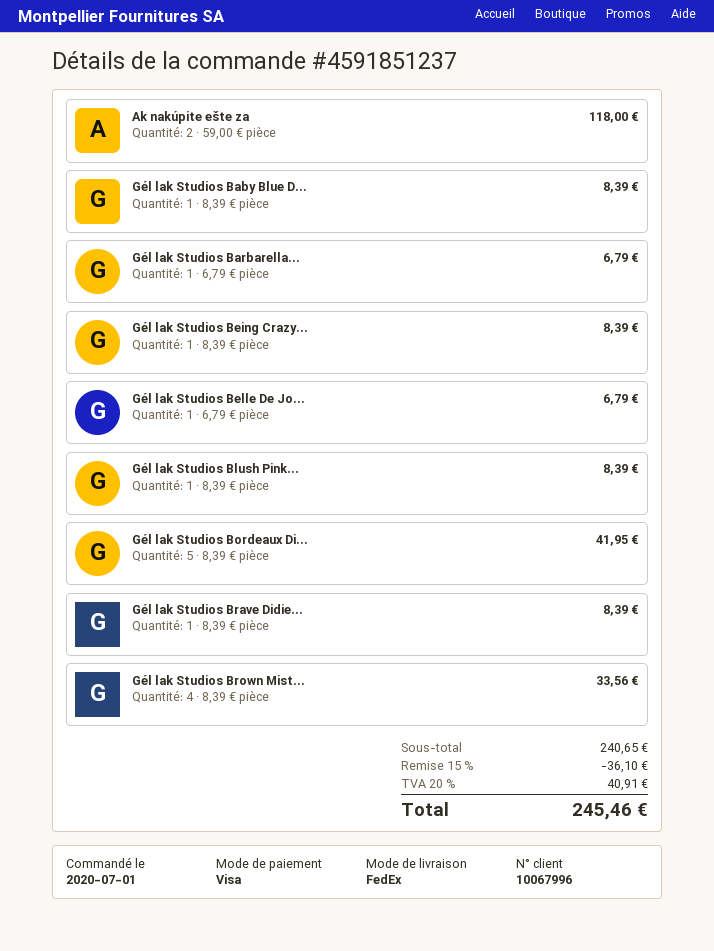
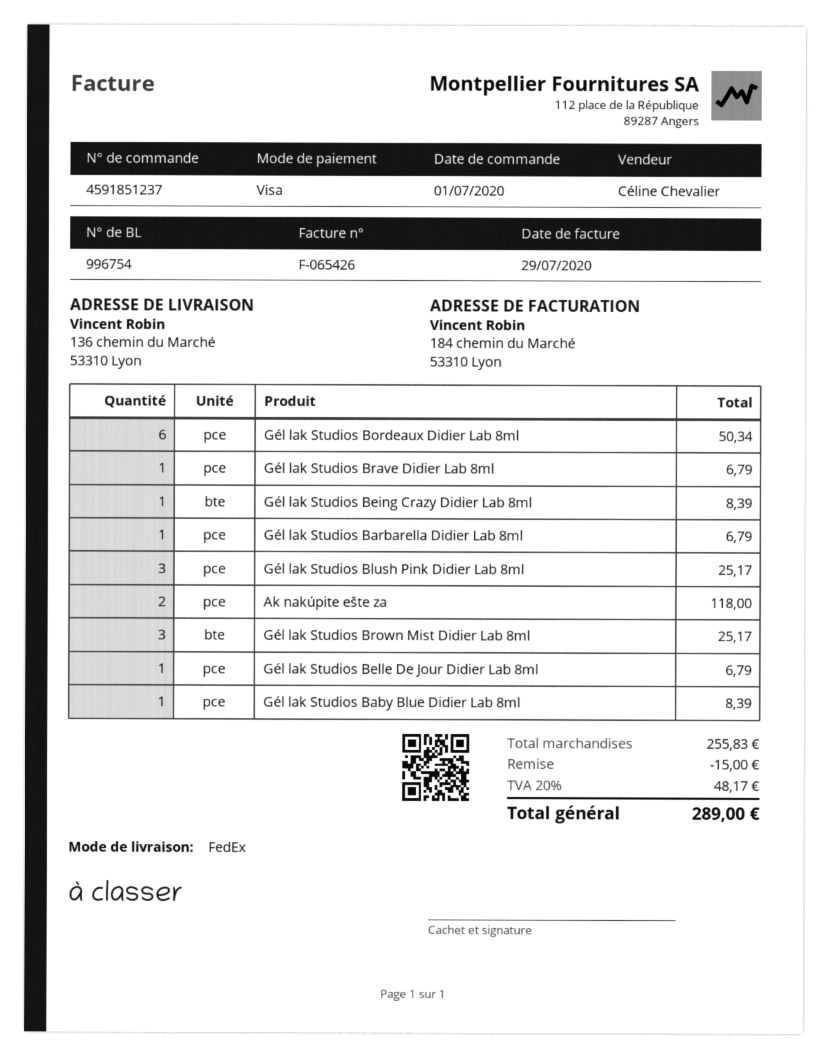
Gél lak Studios Blush Pink...: 1 for 8.39 -> 3 for 25.17
Gél lak Studios Bordeaux Di...: 5 for 41.95 -> 6 for 50.34
Gél lak Studios Brave Didie...: 1 for 8.39 -> 1 for 6.79
Gél lak Studios Brown Mist...: 4 for 33.56 -> 3 for 25.17
subtotal: 240.65 -> 255.83
discount: 36.10 -> 15.00
tax: 20% = 40.91 -> 20% = 48.17
total: 245.46 -> 289.00

